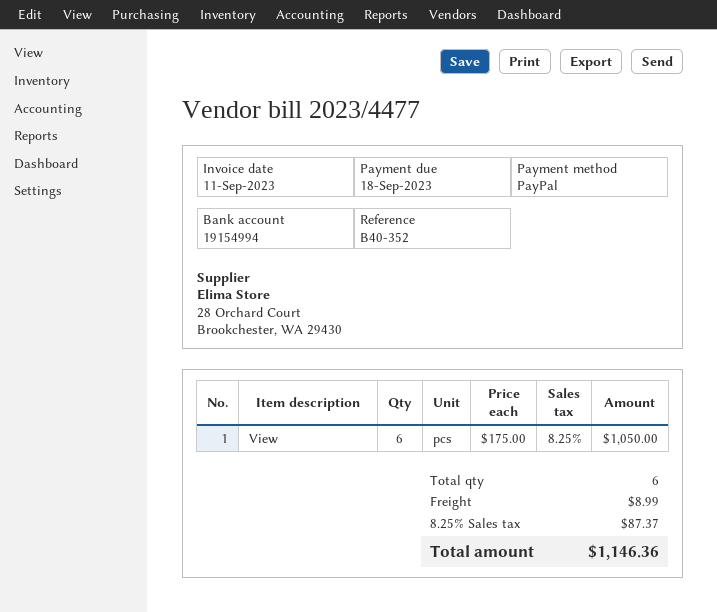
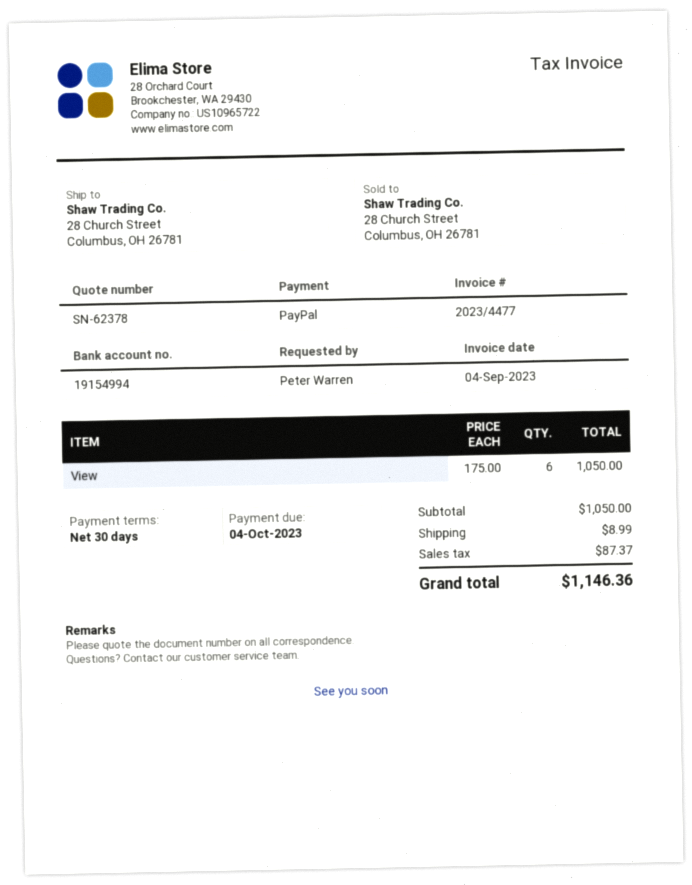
invoice date: 2023-09-11 -> 2023-09-04
due date: 2023-09-18 -> 2023-10-04

